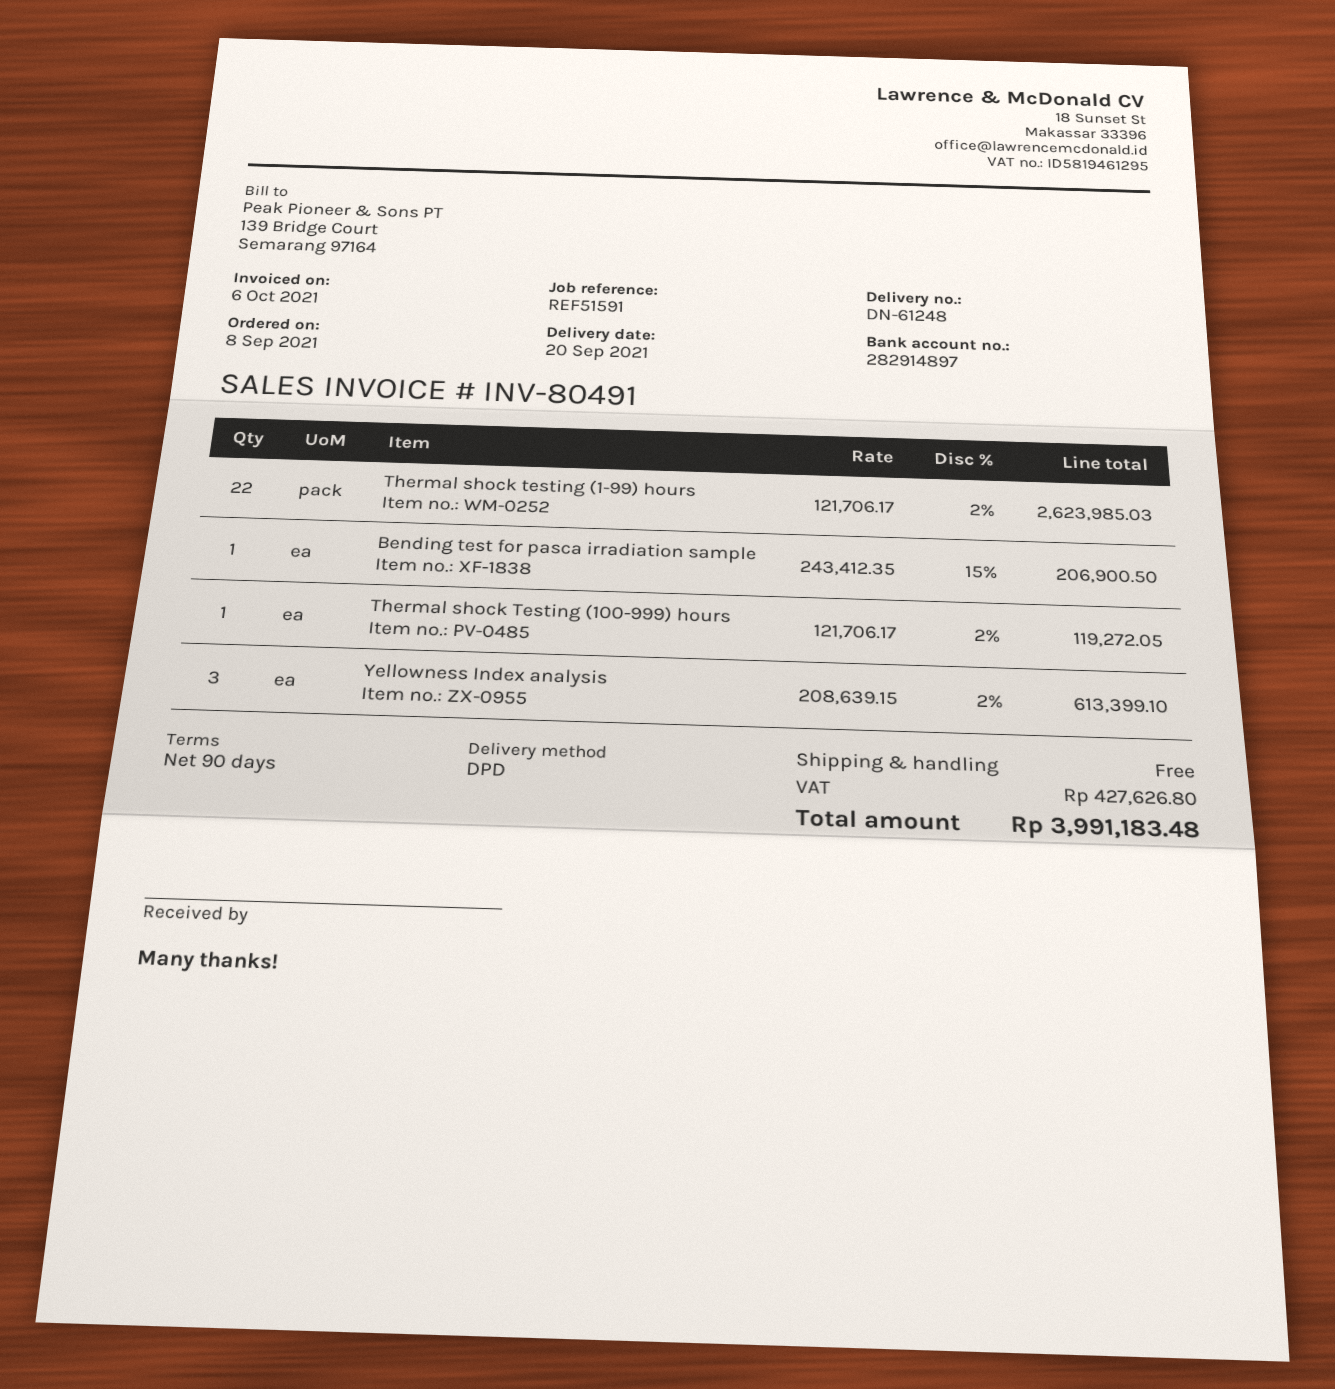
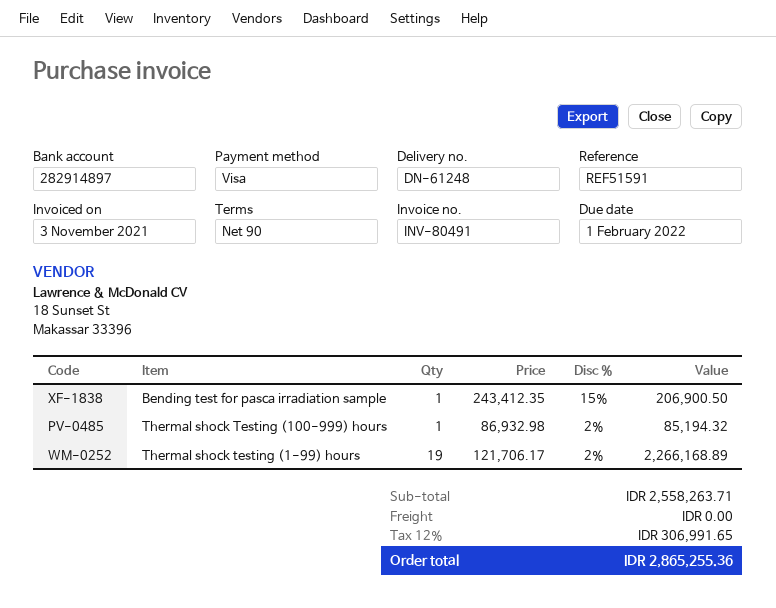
invoice date: 2021-10-06 -> 2021-11-03
Thermal shock testing (1-99) hours: 22 x 121706.17 - 2% = 2623985.03 -> 19 x 121706.17 - 2% = 2266168.89
Thermal shock Testing (100-999) hours: 1 x 121706.17 - 2% = 119272.05 -> 1 x 86932.98 - 2% = 85194.32
Yellowness Index analysis: 3 x 208639.15 - 2% = 613399.10 -> none
tax: 427626.80 -> 306991.65
total: 3991183.48 -> 2865255.36

